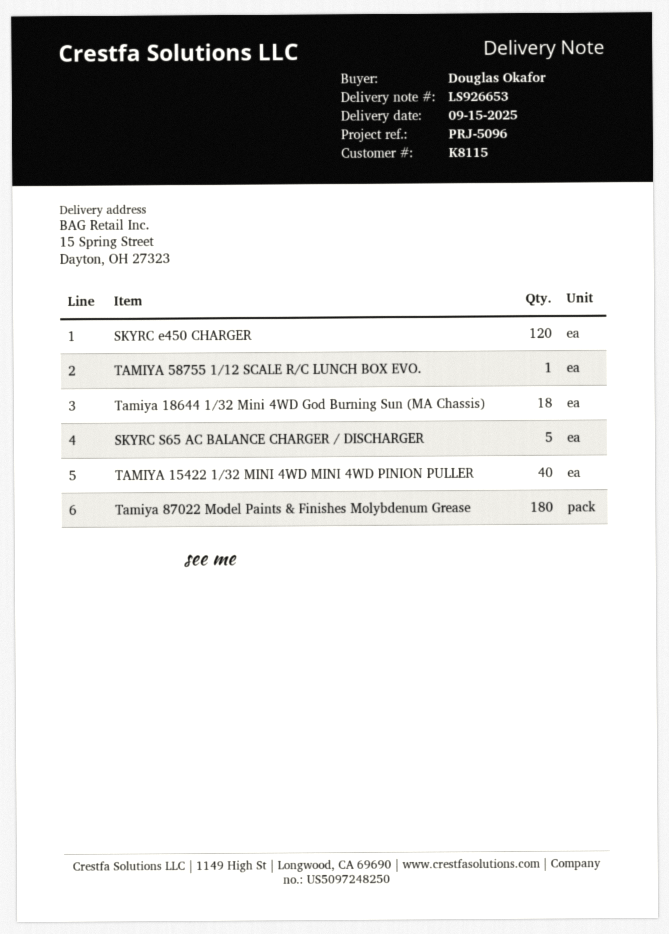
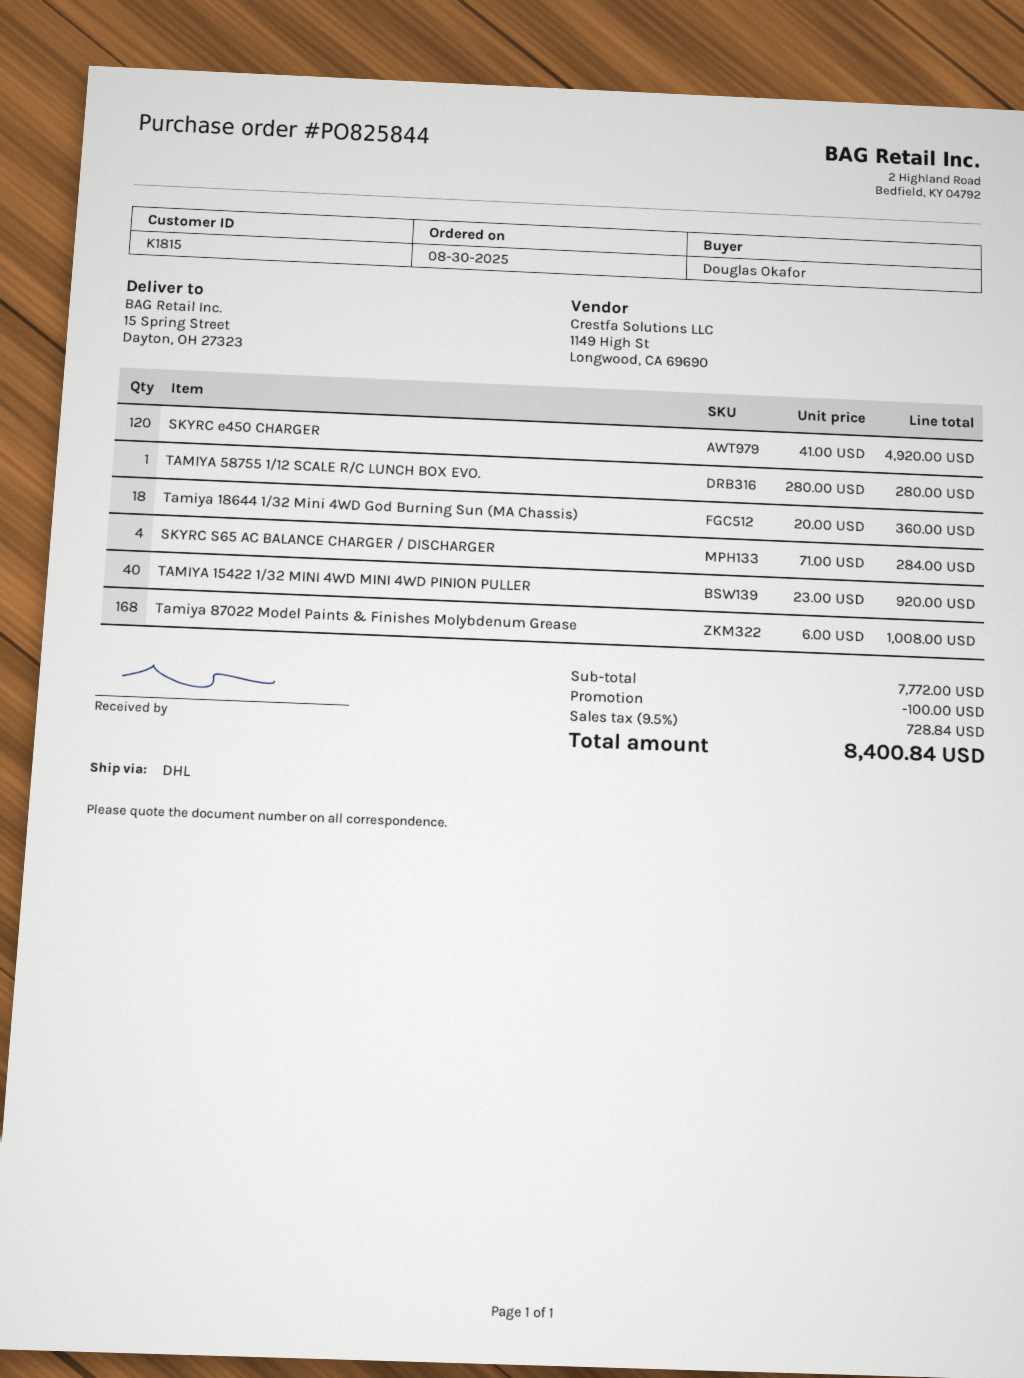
customer number: K8115 -> K1815
SKYRC S65 AC BALANCE CHARGER / DISCHARGER: 5 -> 4
Tamiya 87022 Model Paints & Finishes Molybdenum Grease: 180 -> 168

